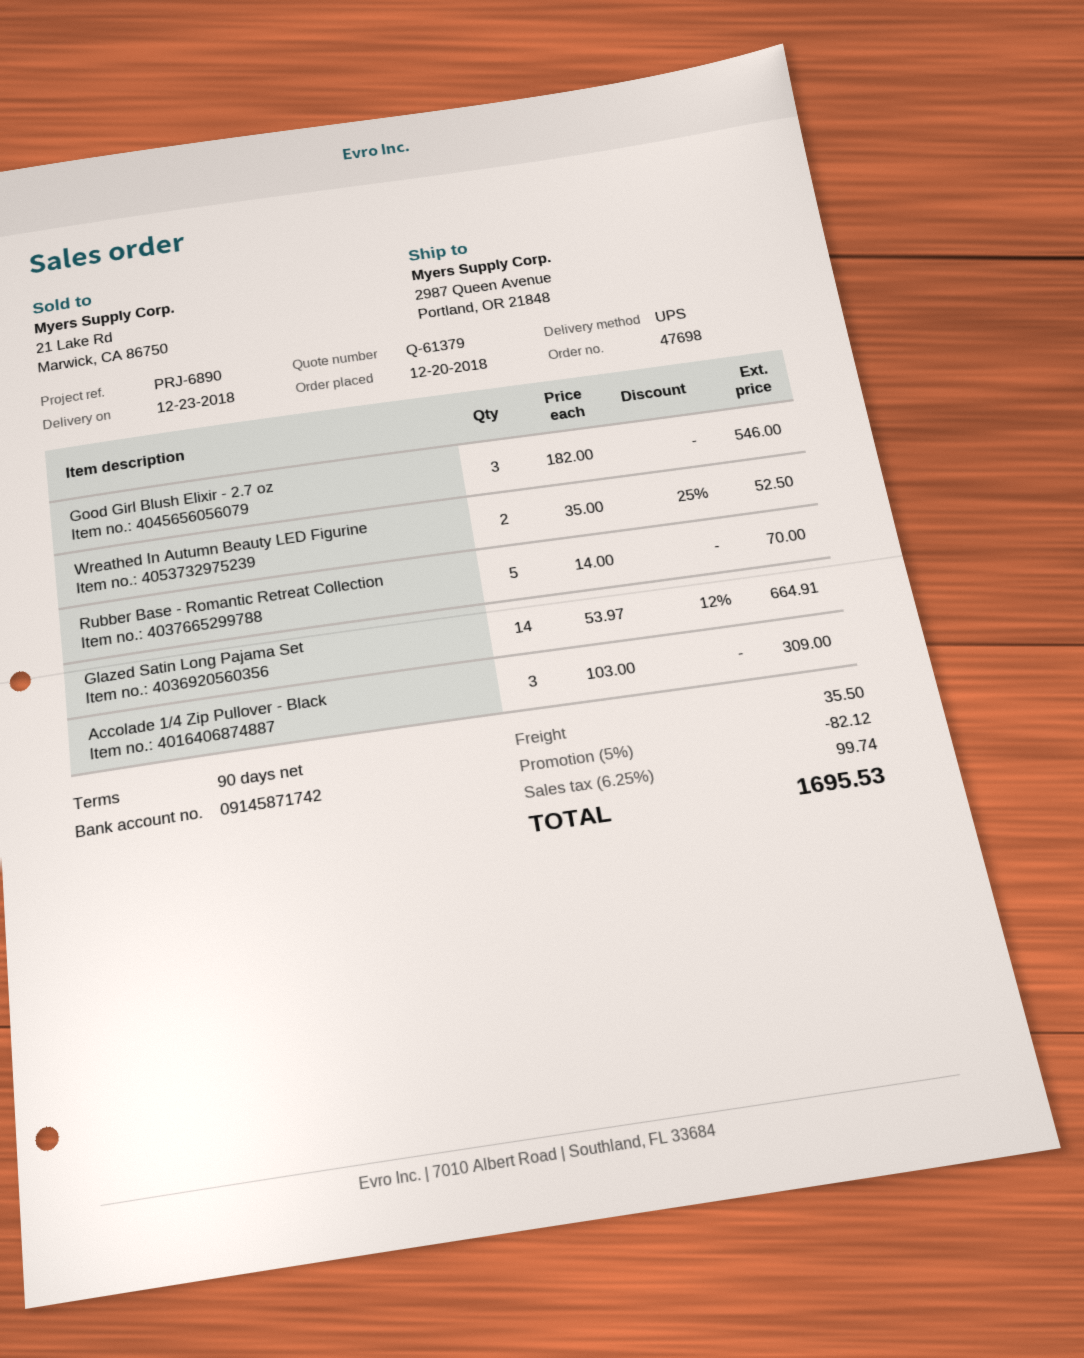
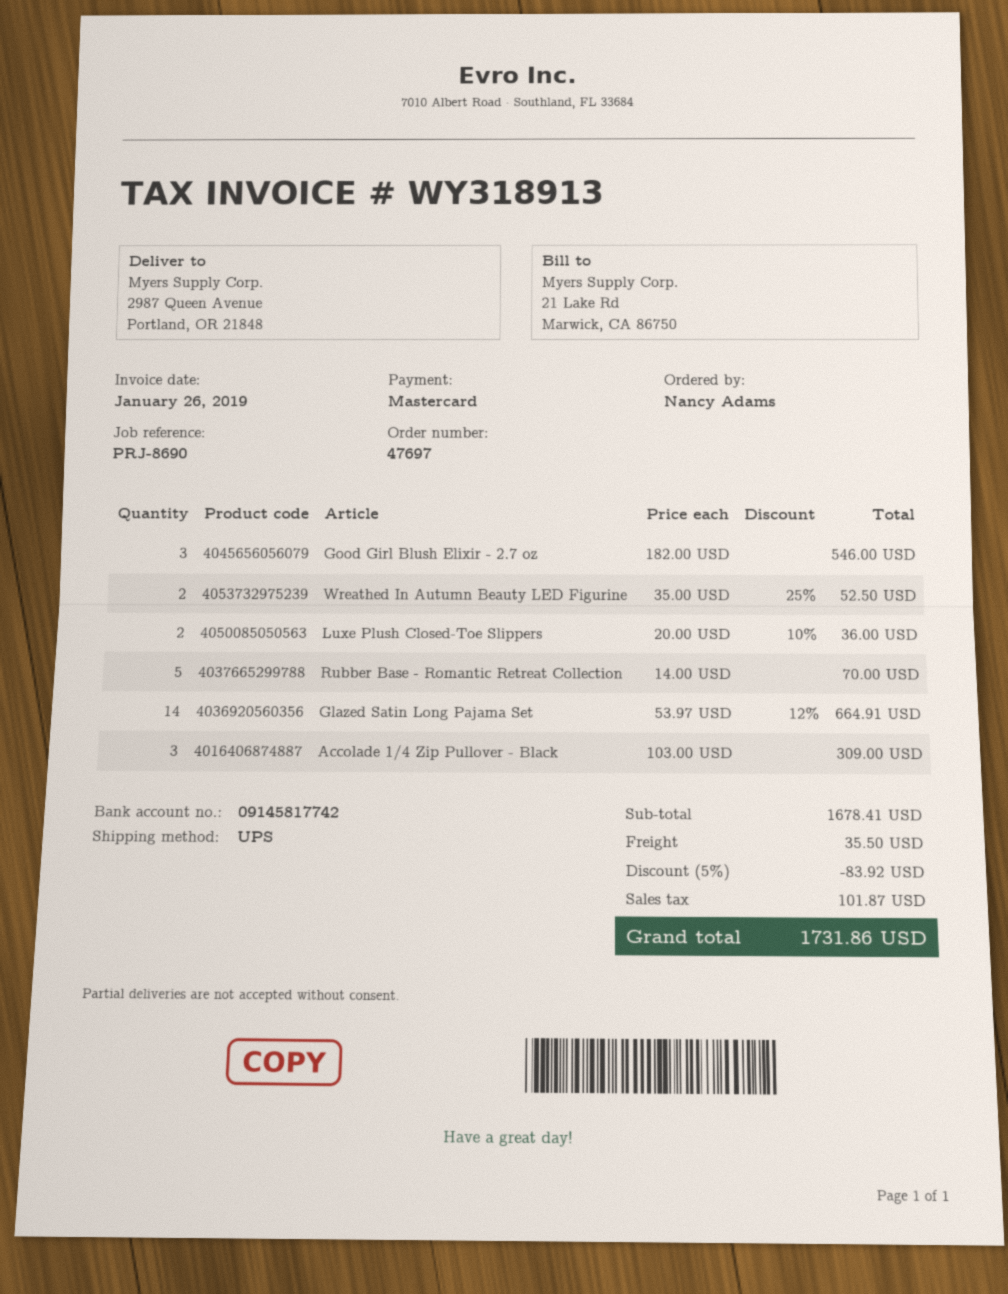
order number: 47698 -> 47697
reference: PRJ-6890 -> PRJ-8690
bank account: 09145871742 -> 09145817742
Luxe Plush Closed-Toe Slippers: none -> 2 x 20.00 - 10% = 36.00
discount: 5% = 82.12 -> 5% = 83.92
tax: 99.74 -> 101.87
total: 1695.53 -> 1731.86

